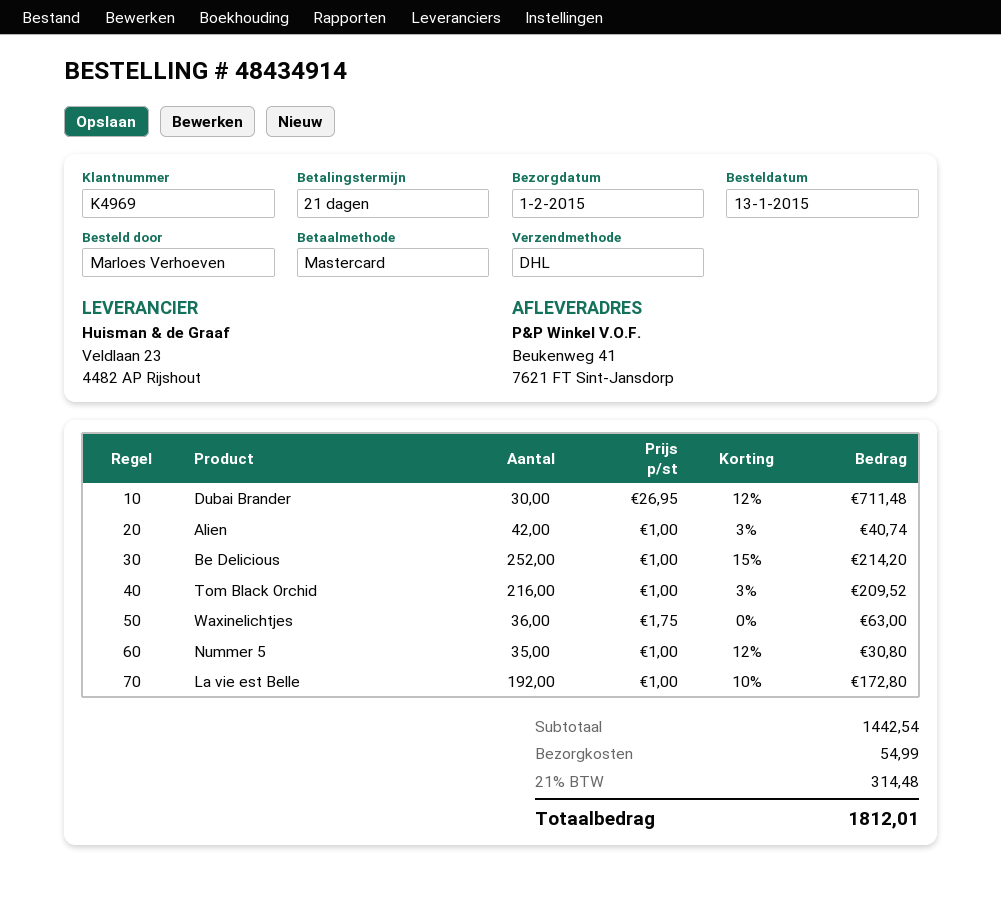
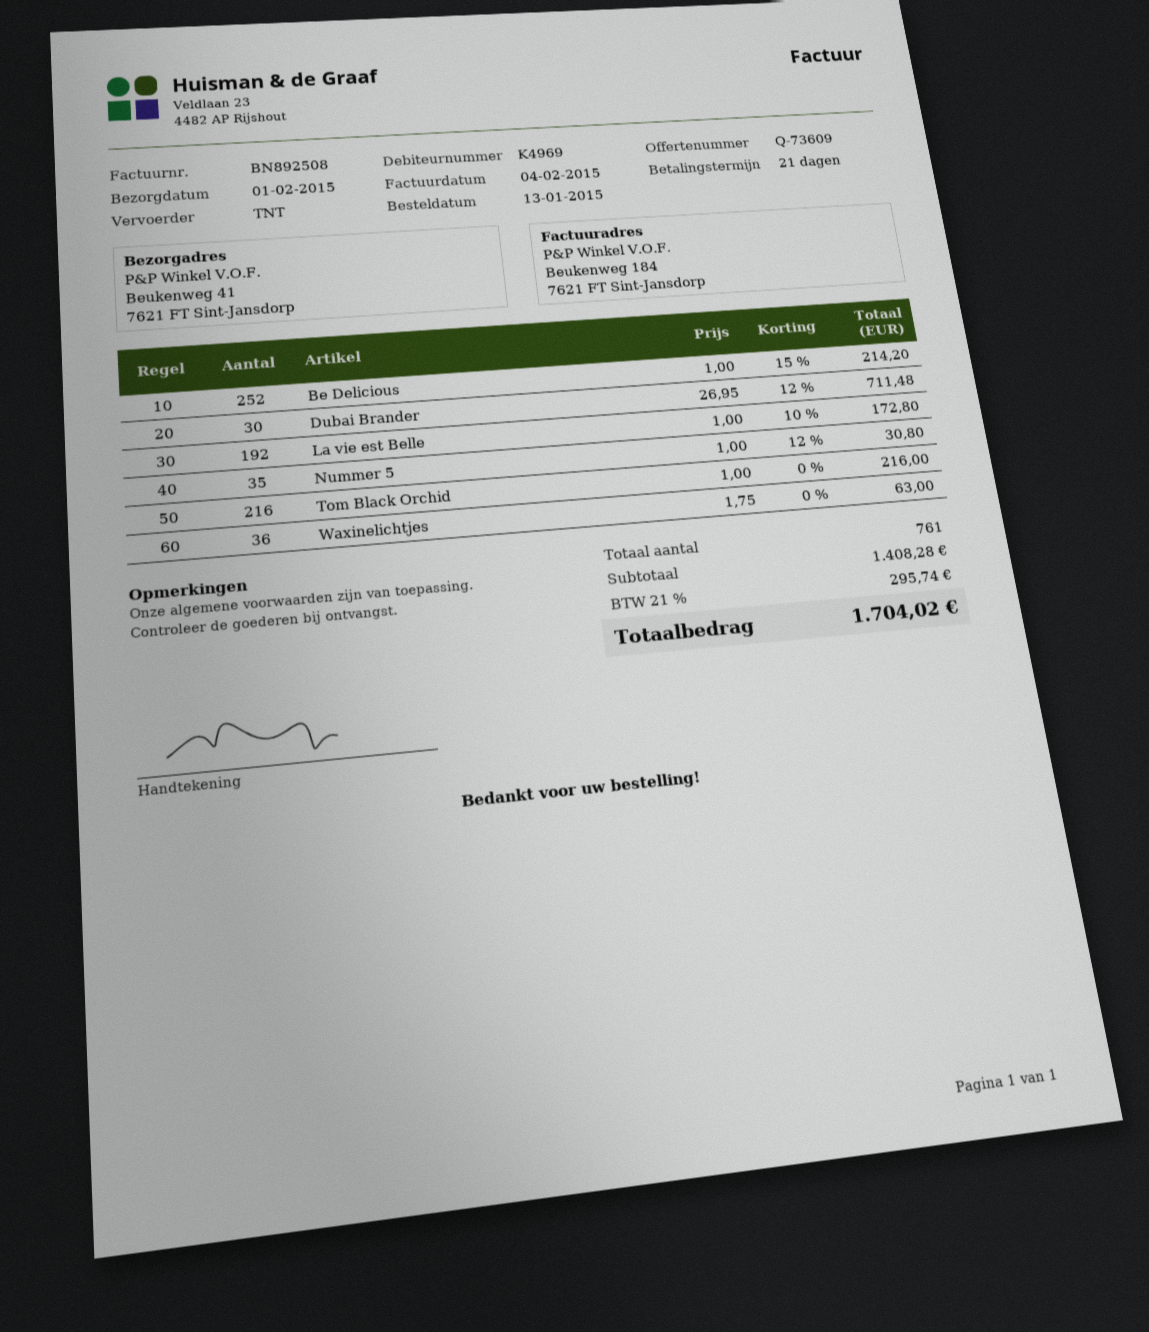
shipping method: DHL -> TNT
Alien: 42 x 1.00 - 3% = 40.74 -> none
Tom Black Orchid: 216 x 1.00 - 3% = 209.52 -> 216 x 1.00 = 216.00
subtotal: 1442.54 -> 1408.28
shipping: 54.99 -> none
tax: 21% = 314.48 -> 21% = 295.74
total: 1812.01 -> 1704.02

